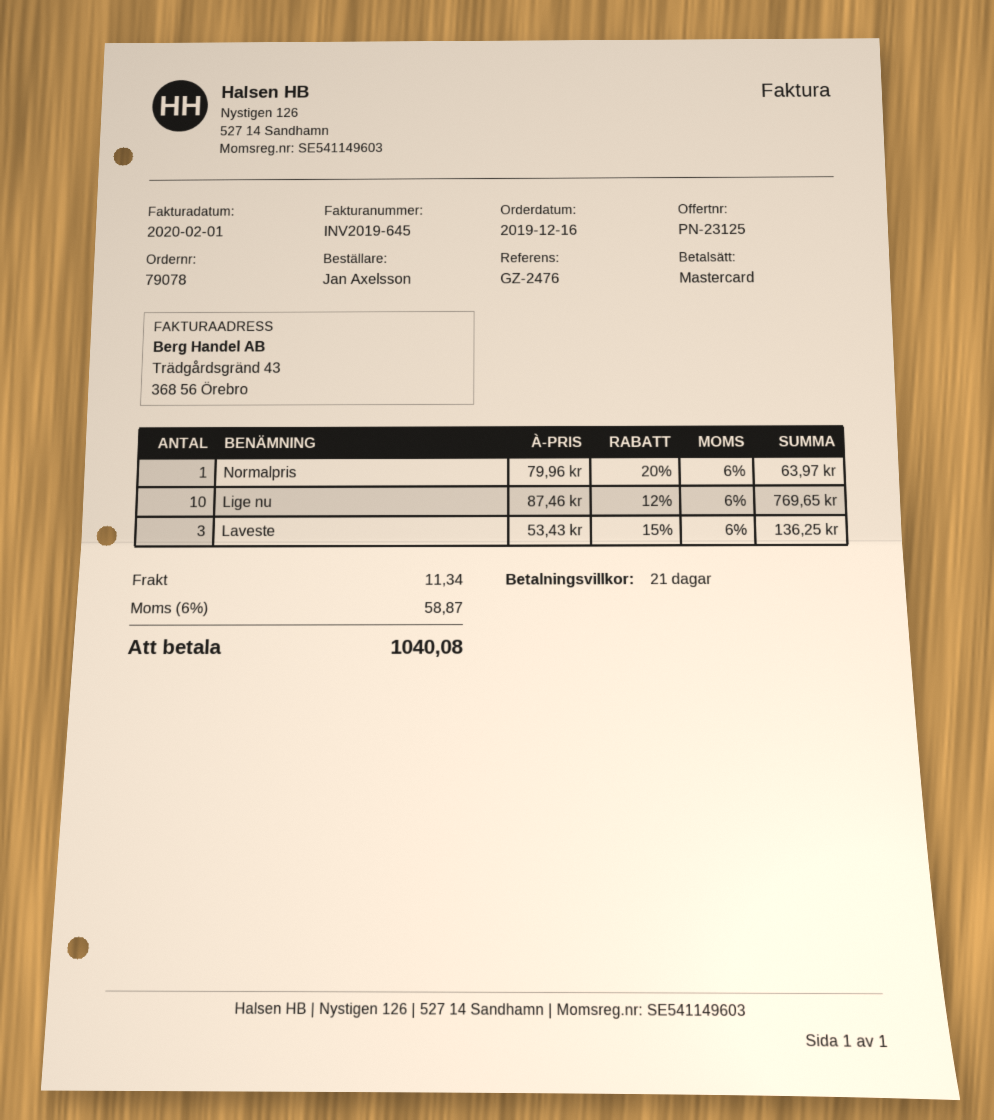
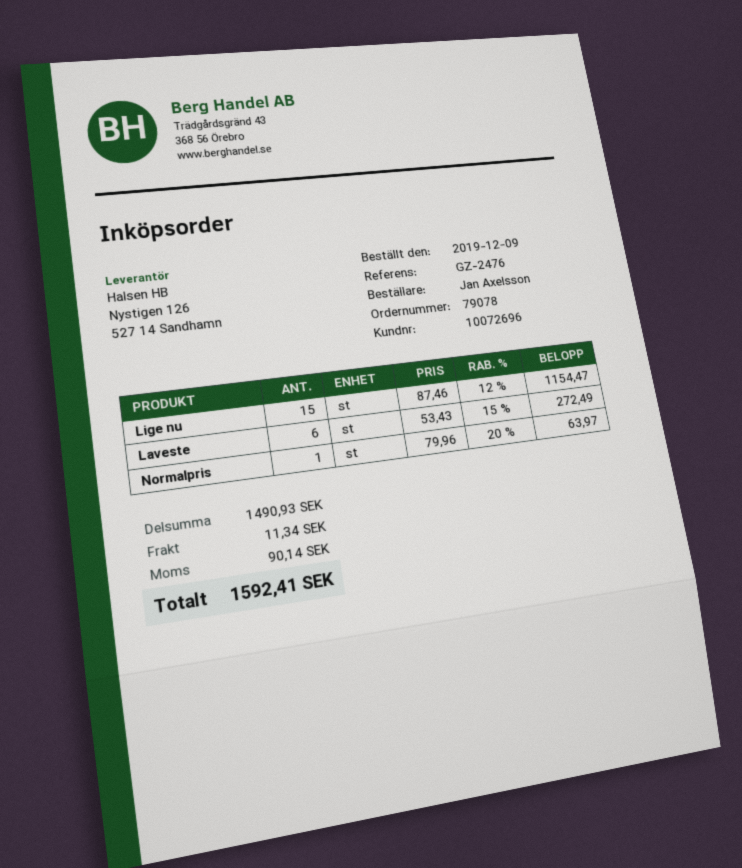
order date: 2019-12-16 -> 2019-12-09
Lige nu: 10 x 87.46 - 12% = 769.65 -> 15 x 87.46 - 12% = 1154.47
Laveste: 3 x 53.43 - 15% = 136.25 -> 6 x 53.43 - 15% = 272.49
tax: 58.87 -> 90.14
total: 1040.08 -> 1592.41

